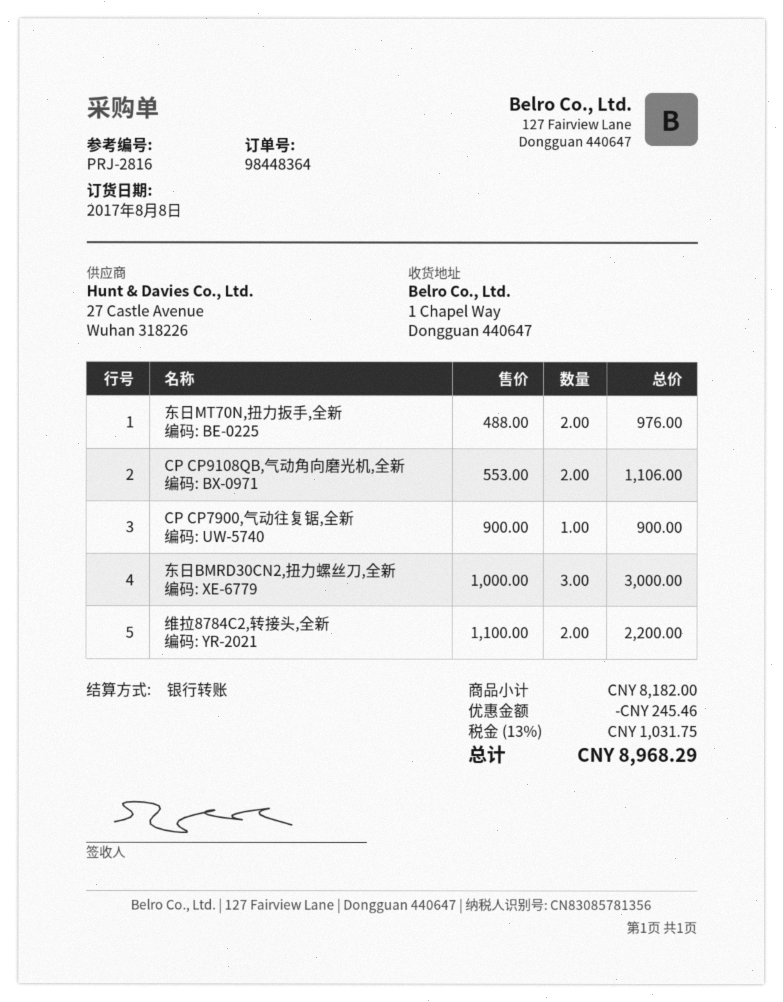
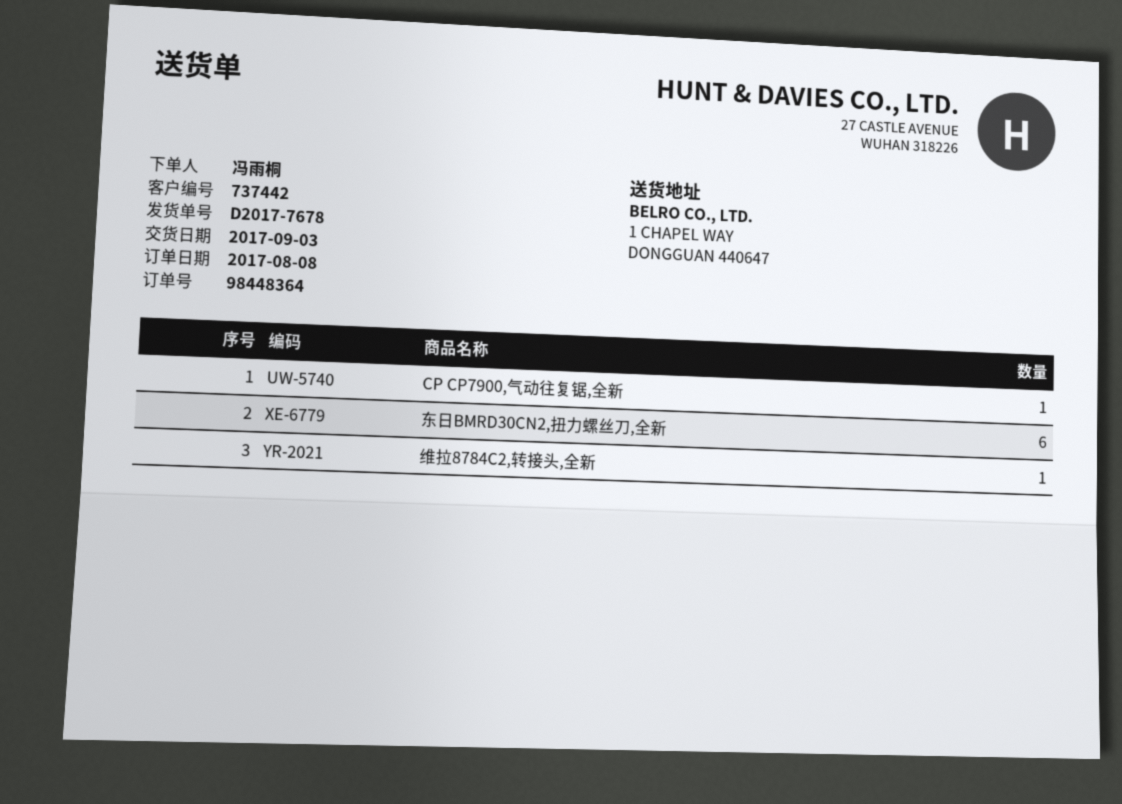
东日MT70N,扭力扳手,全新: 2 -> none
CP CP9108QB,气动角向磨光机,全新: 2 -> none
东日BMRD30CN2,扭力螺丝刀,全新: 3 -> 6
维拉8784C2,转接头,全新: 2 -> 1

